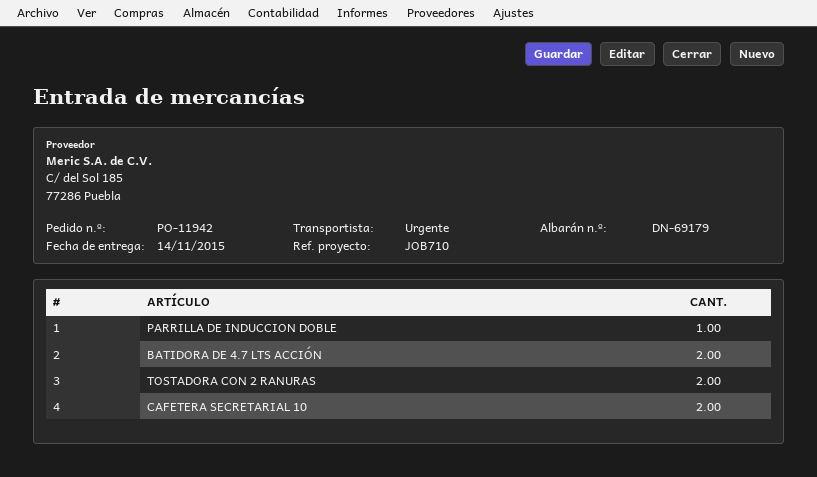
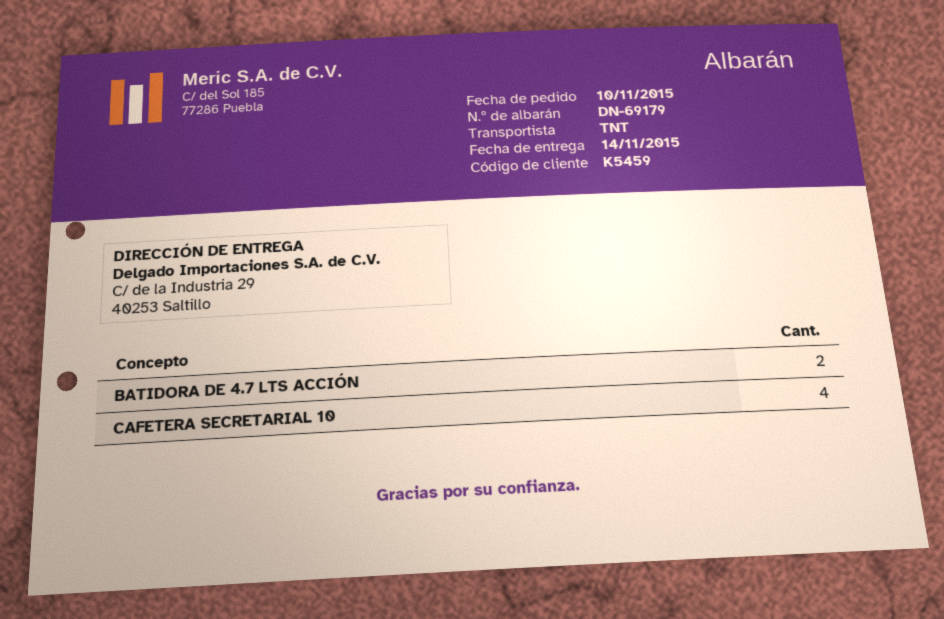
shipping method: express -> TNT
PARRILLA DE INDUCCION DOBLE: 1 -> none
TOSTADORA CON 2 RANURAS: 2 -> none
CAFETERA SECRETARIAL 10: 2 -> 4

